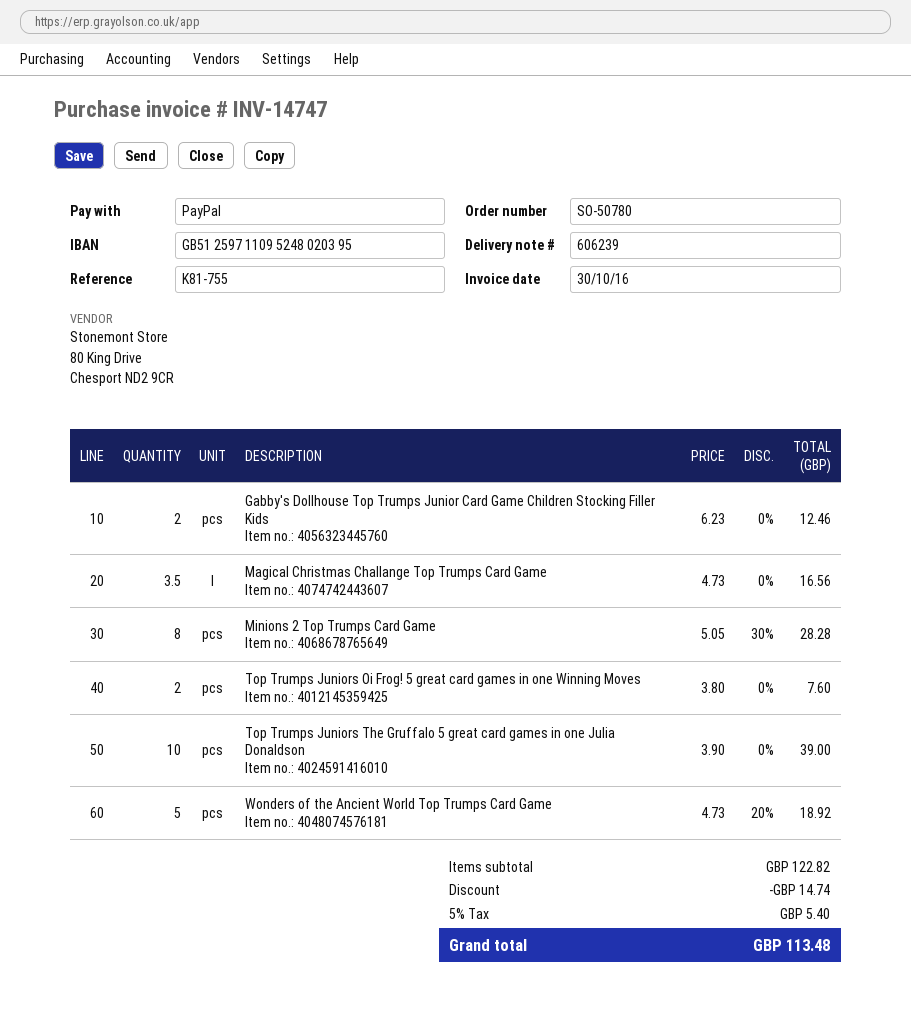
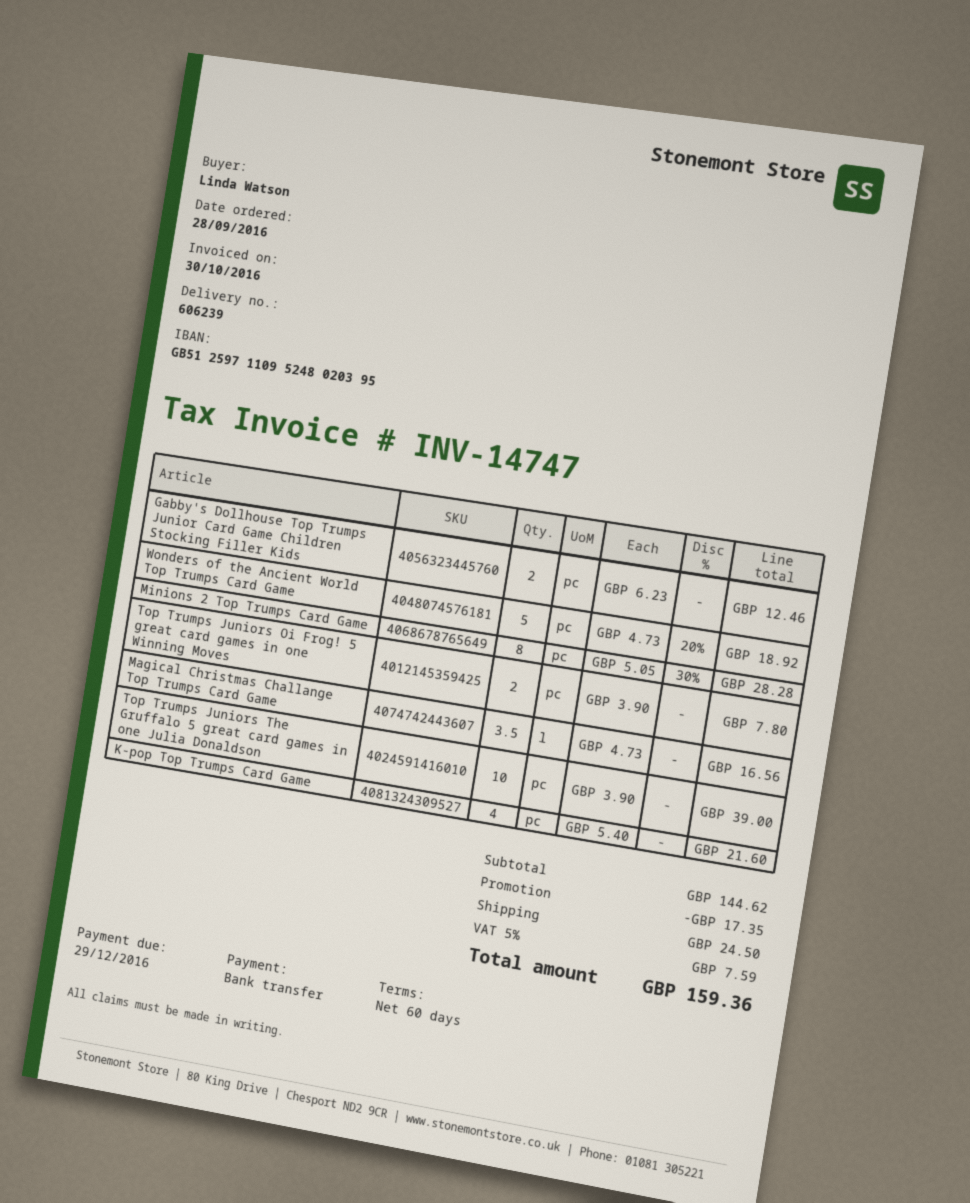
payment method: PayPal -> bank transfer
Top Trumps Juniors Oi Frog! 5 great card games in one Winning Moves: 2 x 3.80 = 7.60 -> 2 x 3.90 = 7.80
K-pop Top Trumps Card Game: none -> 4 x 5.40 = 21.60
subtotal: 122.82 -> 144.62
discount: 14.74 -> 17.35
shipping: none -> 24.50
tax: 5% = 5.40 -> 5% = 7.59
total: 113.48 -> 159.36

